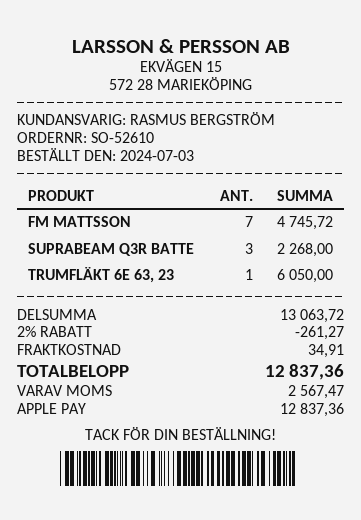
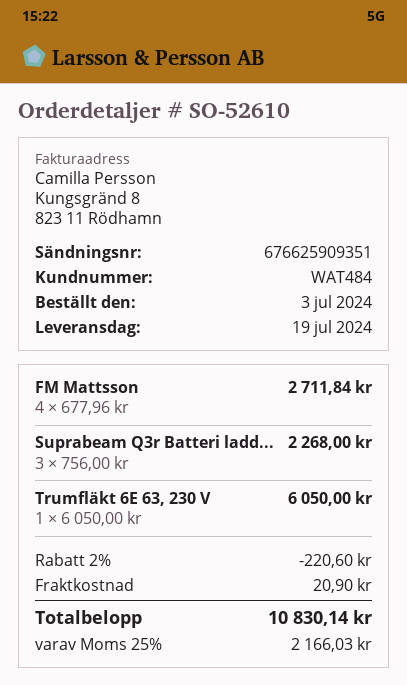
FM MATTSSON: 7 for 4745.72 -> 4 for 2711.84
discount: 2% = 261.27 -> 2% = 220.60
shipping: 34.91 -> 20.90
tax: 2567.47 -> 2166.03
total: 12837.36 -> 10830.14

